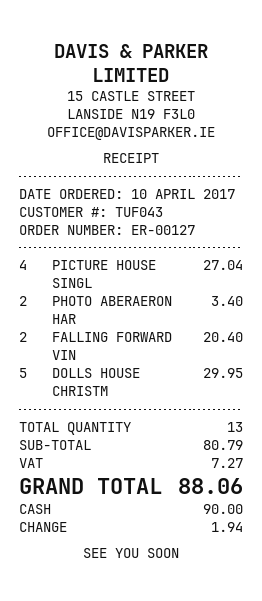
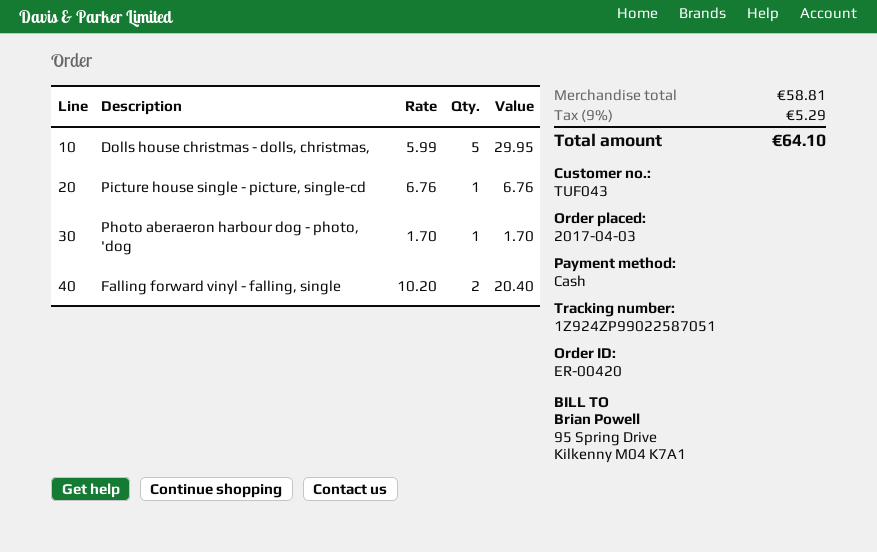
order number: ER-00127 -> ER-00420
order date: 2017-04-10 -> 2017-04-03
PICTURE HOUSE SINGL: 4 for 27.04 -> 1 for 6.76
PHOTO ABERAERON HAR: 2 for 3.40 -> 1 for 1.70
subtotal: 80.79 -> 58.81
tax: 7.27 -> 5.29
total: 88.06 -> 64.10

